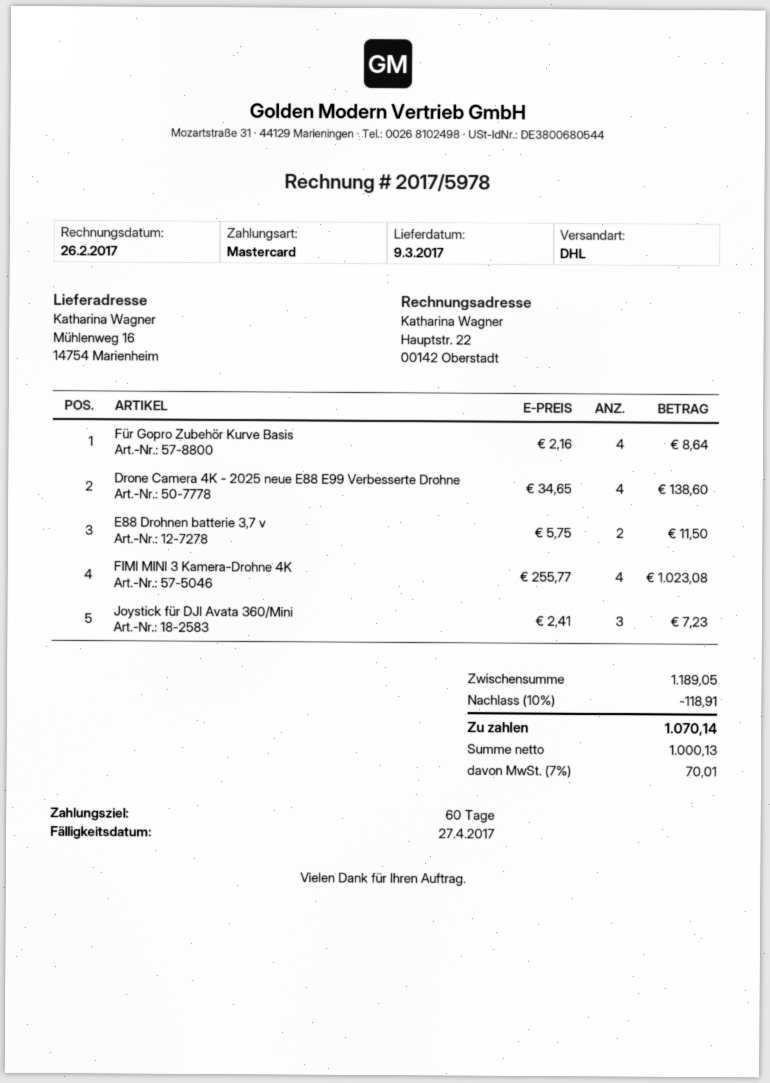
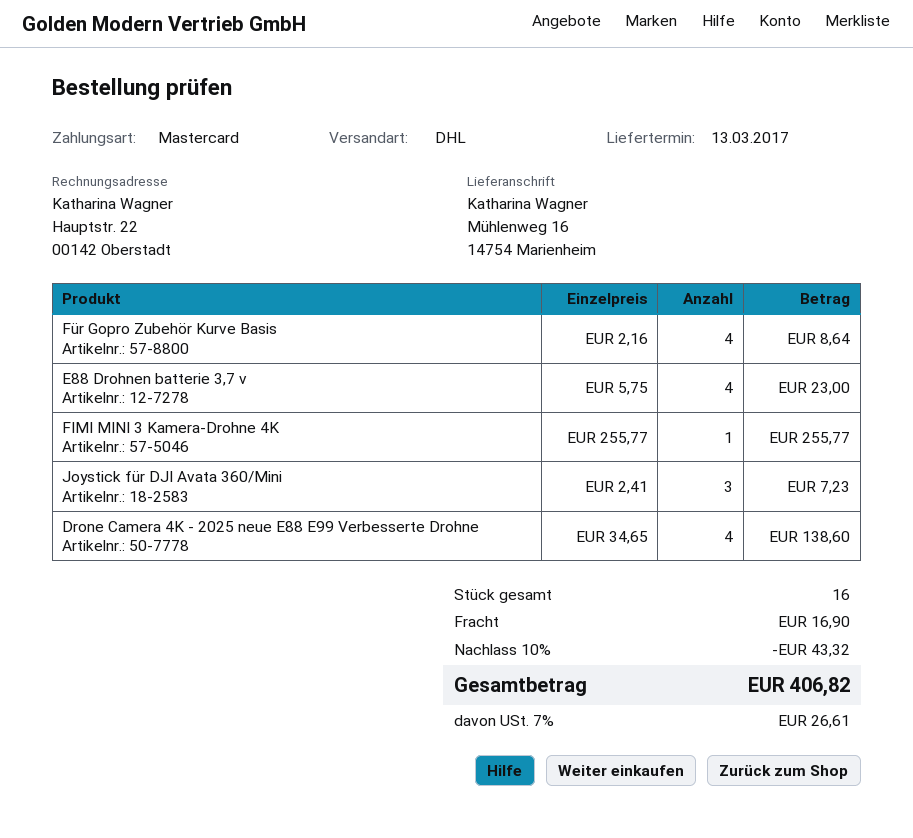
delivery date: 2017-03-09 -> 2017-03-13
E88 Drohnen batterie 3,7 v: 2 x 5.75 = 11.50 -> 4 x 5.75 = 23.00
FIMI MINI 3 Kamera-Drohne 4K: 4 x 255.77 = 1023.08 -> 1 x 255.77 = 255.77
discount: 10% = 118.91 -> 10% = 43.32
shipping: none -> 16.90
tax: 7% = 70.01 -> 7% = 26.61
total: 1070.14 -> 406.82

